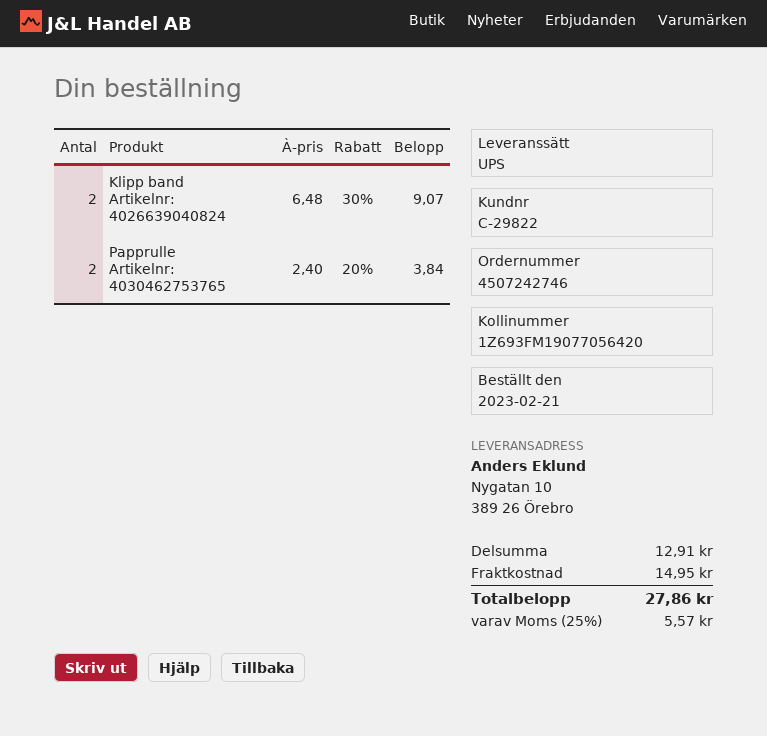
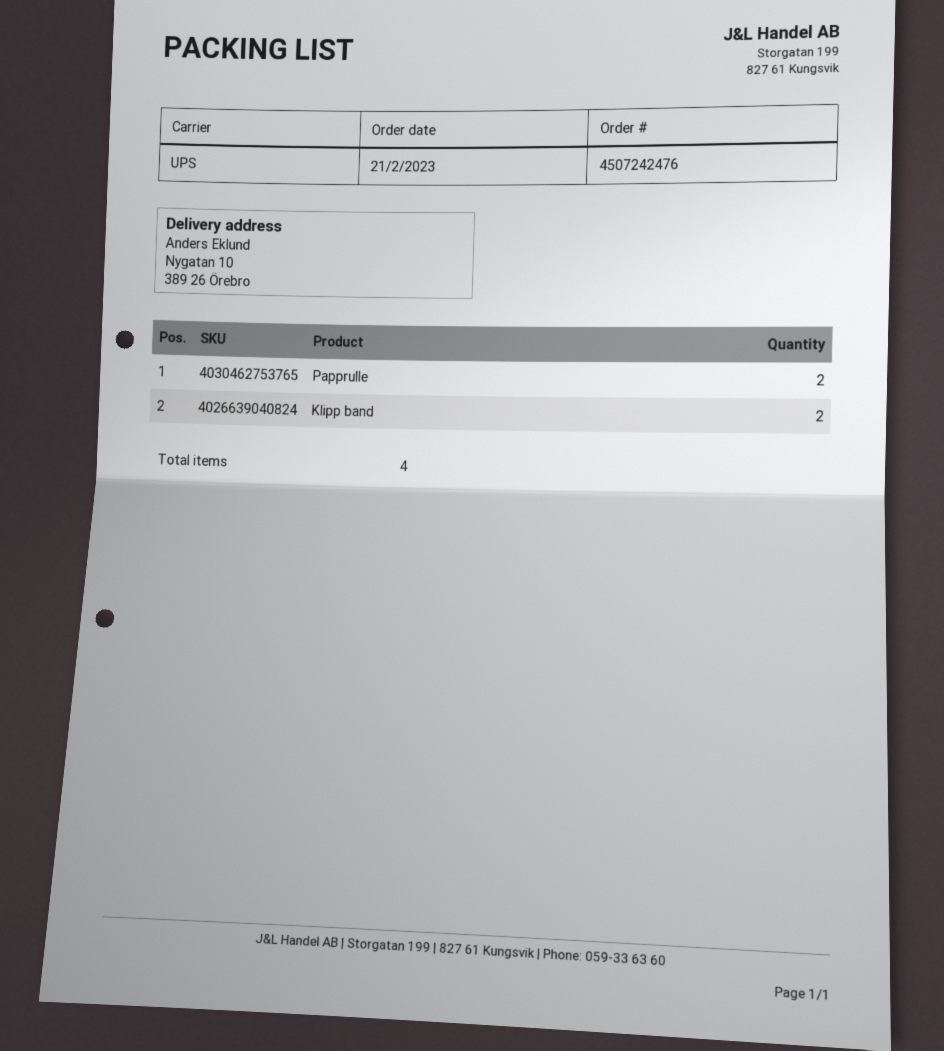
order number: 4507242746 -> 4507242476

